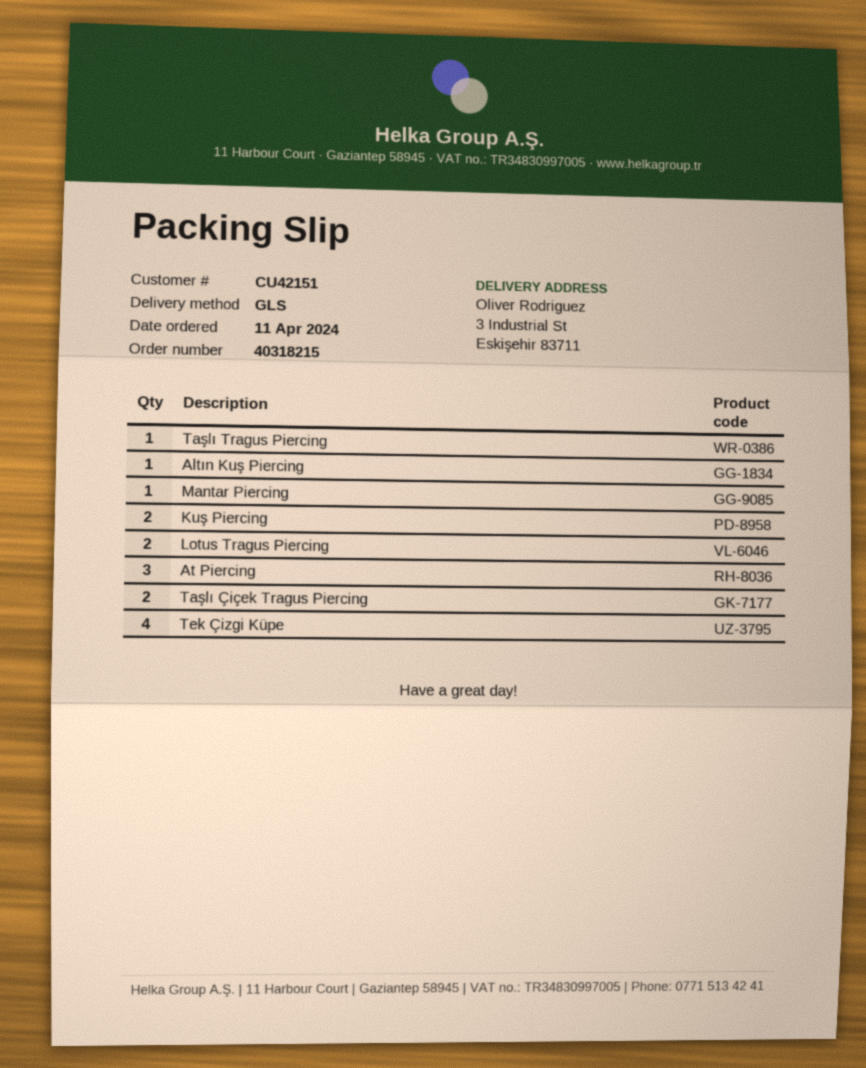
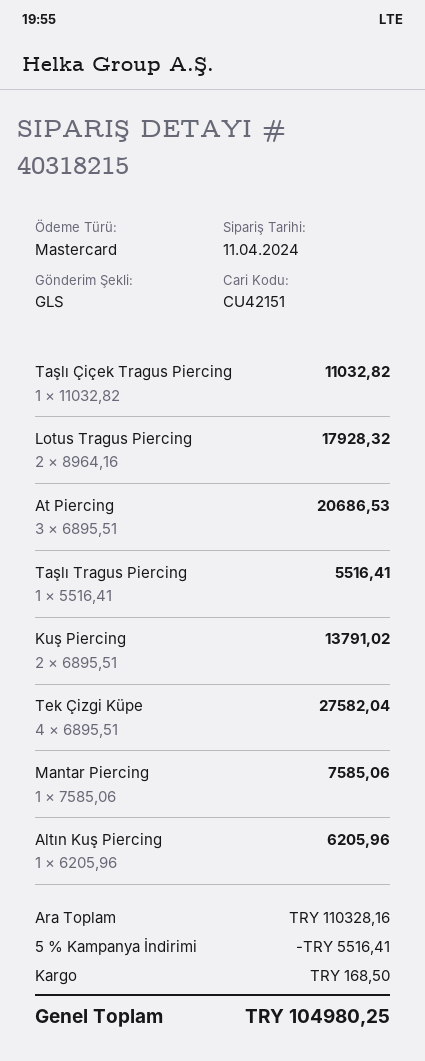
Taşlı Çiçek Tragus Piercing: 2 -> 1

